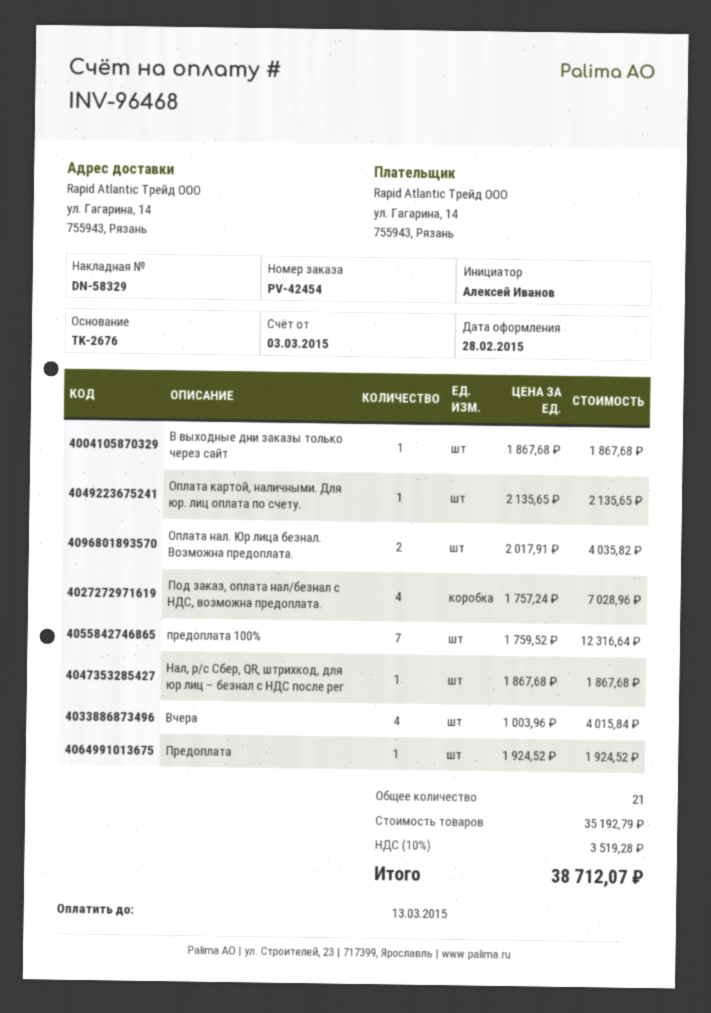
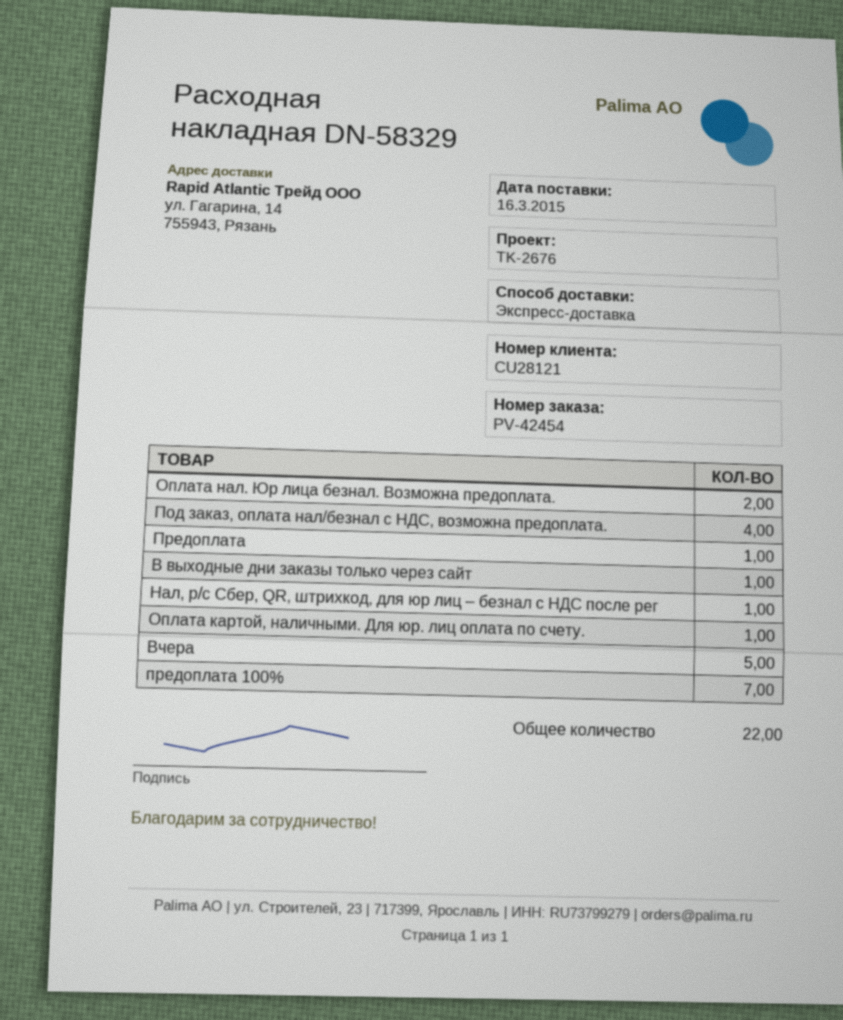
Вчера: 4 -> 5
total quantity: 21 -> 22

